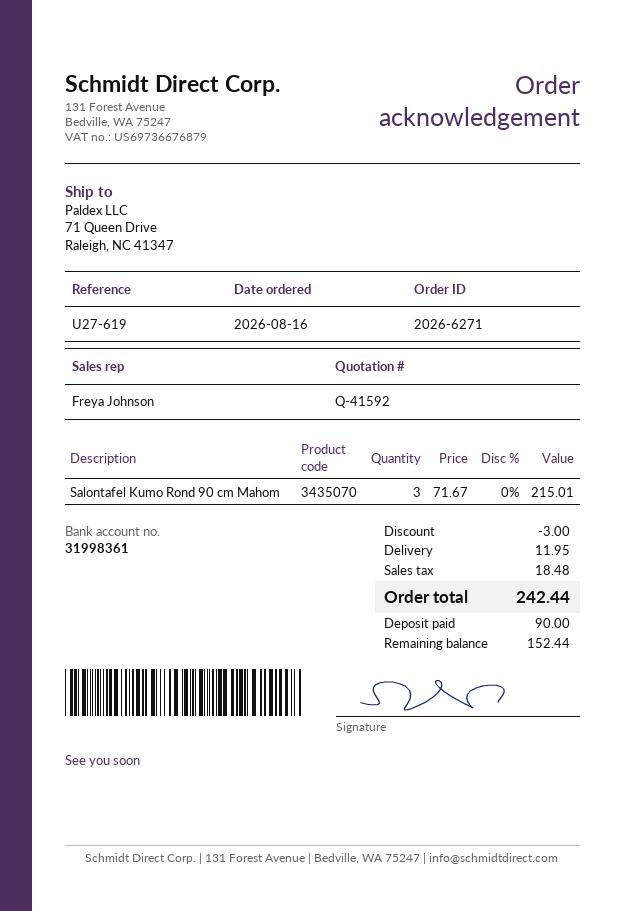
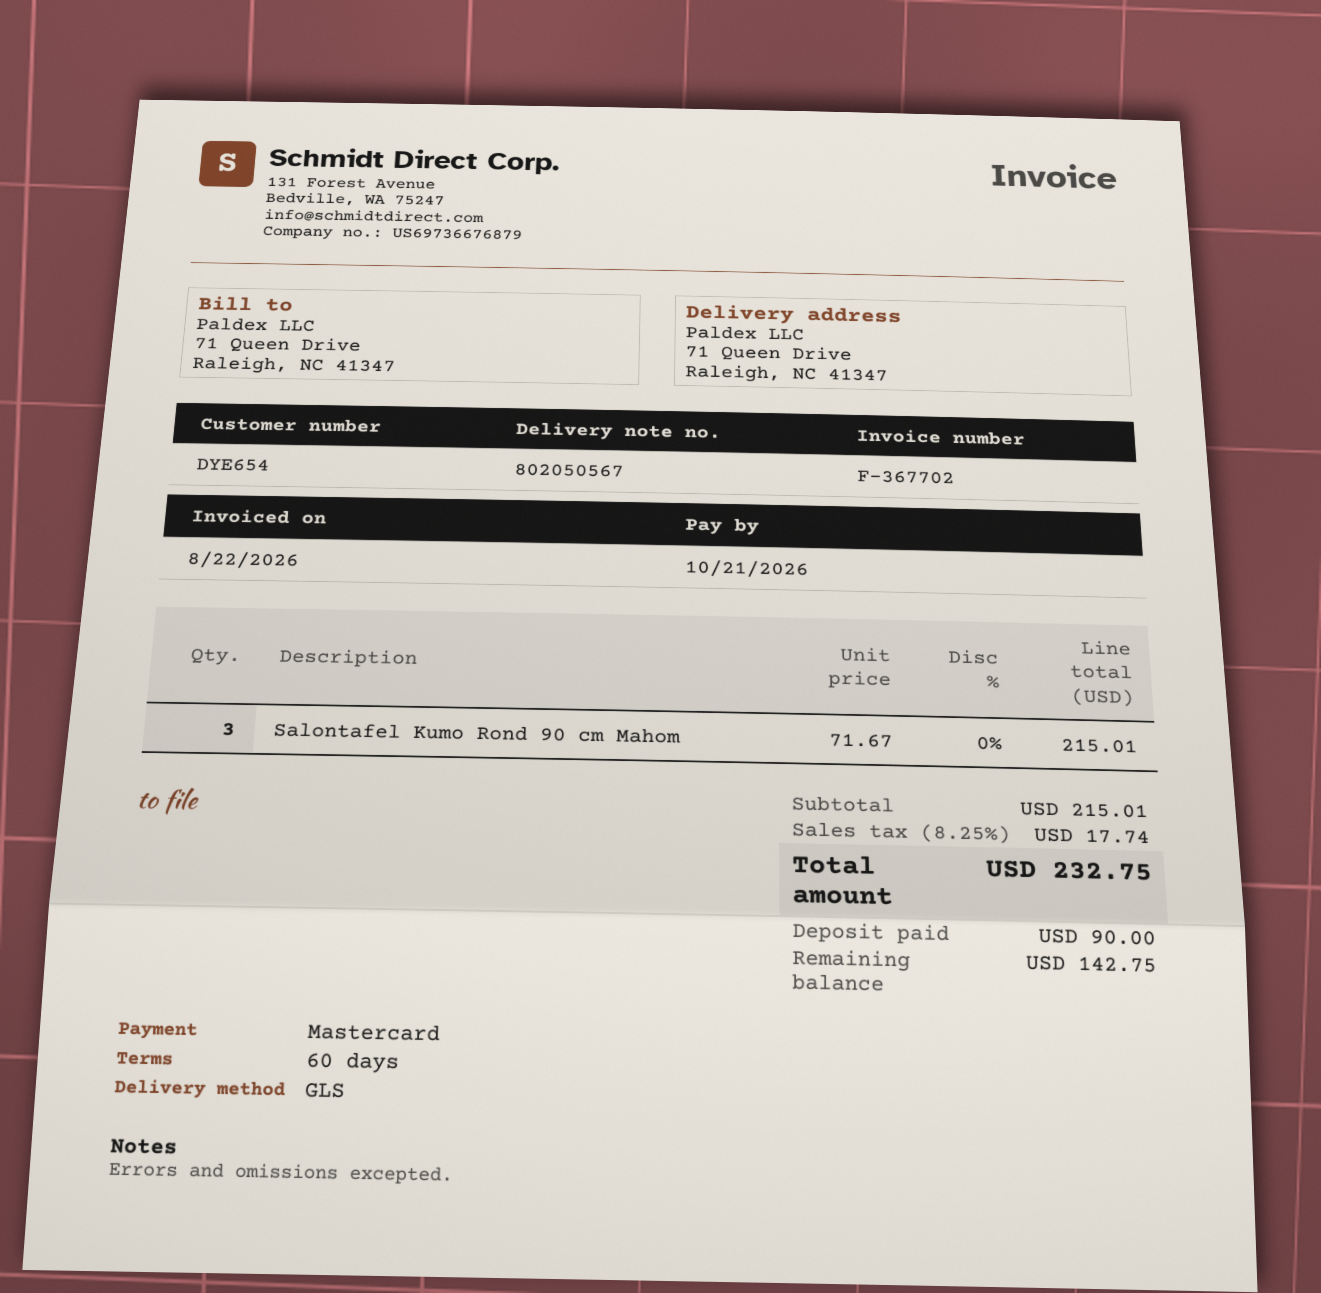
discount: 3.00 -> none
shipping: 11.95 -> none
tax: 18.48 -> 17.74
total: 242.44 -> 232.75
balance: 152.44 -> 142.75

